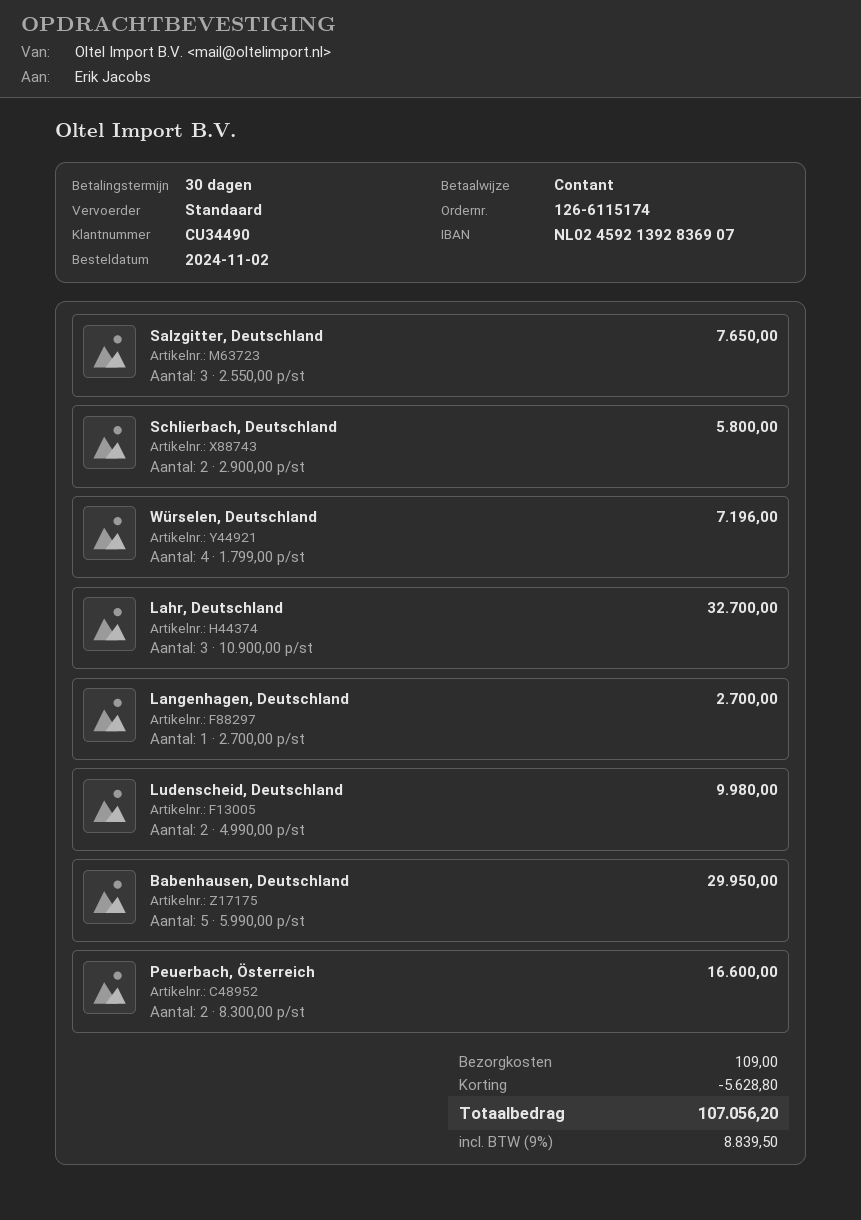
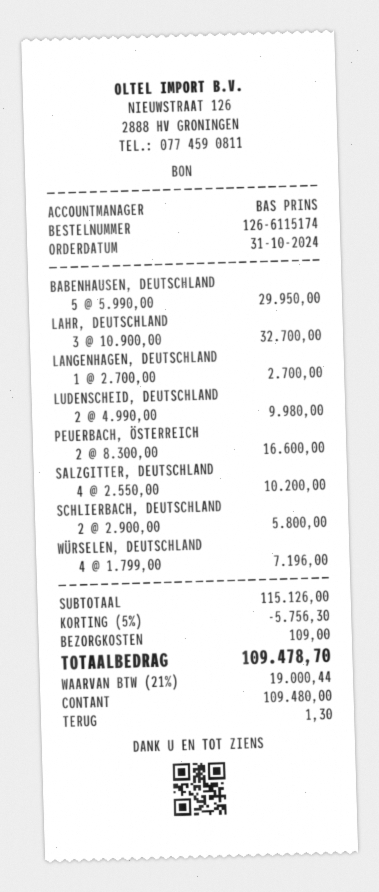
order date: 2024-11-02 -> 2024-10-31
Salzgitter, Deutschland: 3 x 2550.00 = 7650.00 -> 4 x 2550.00 = 10200.00
discount: 5628.80 -> 5756.30
tax: 9% = 8839.50 -> 21% = 19000.44
total: 107056.20 -> 109478.70

